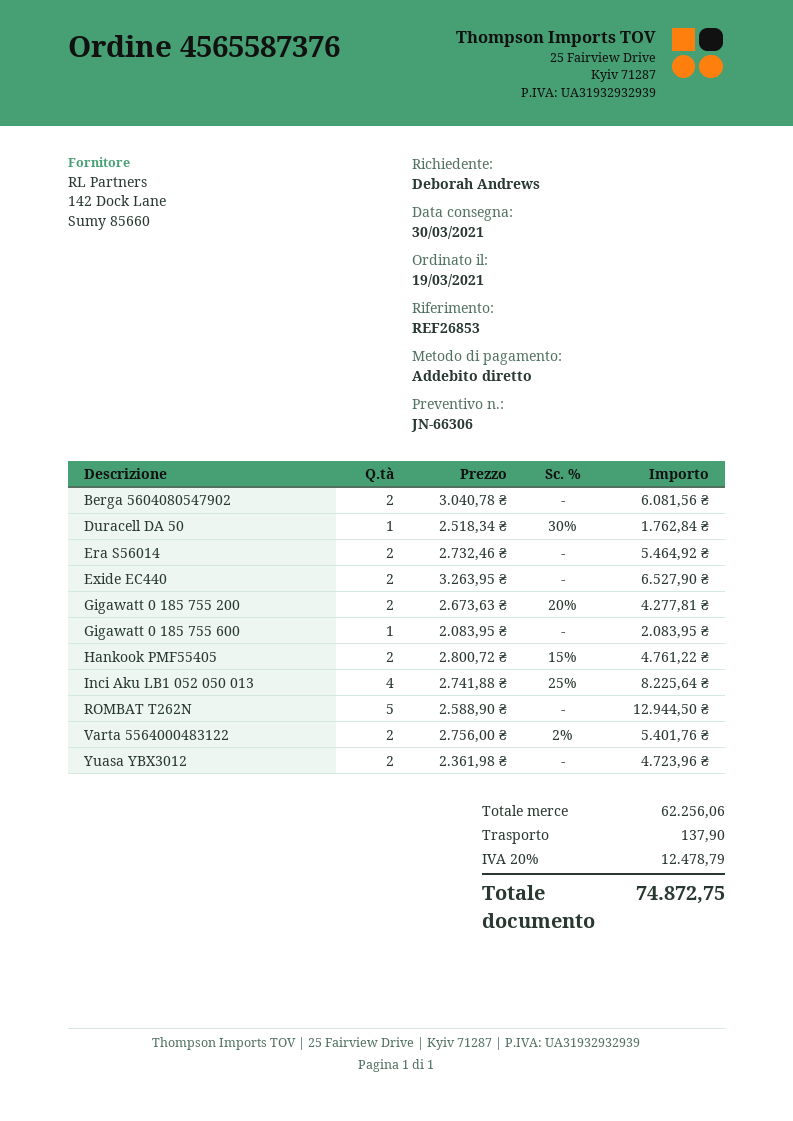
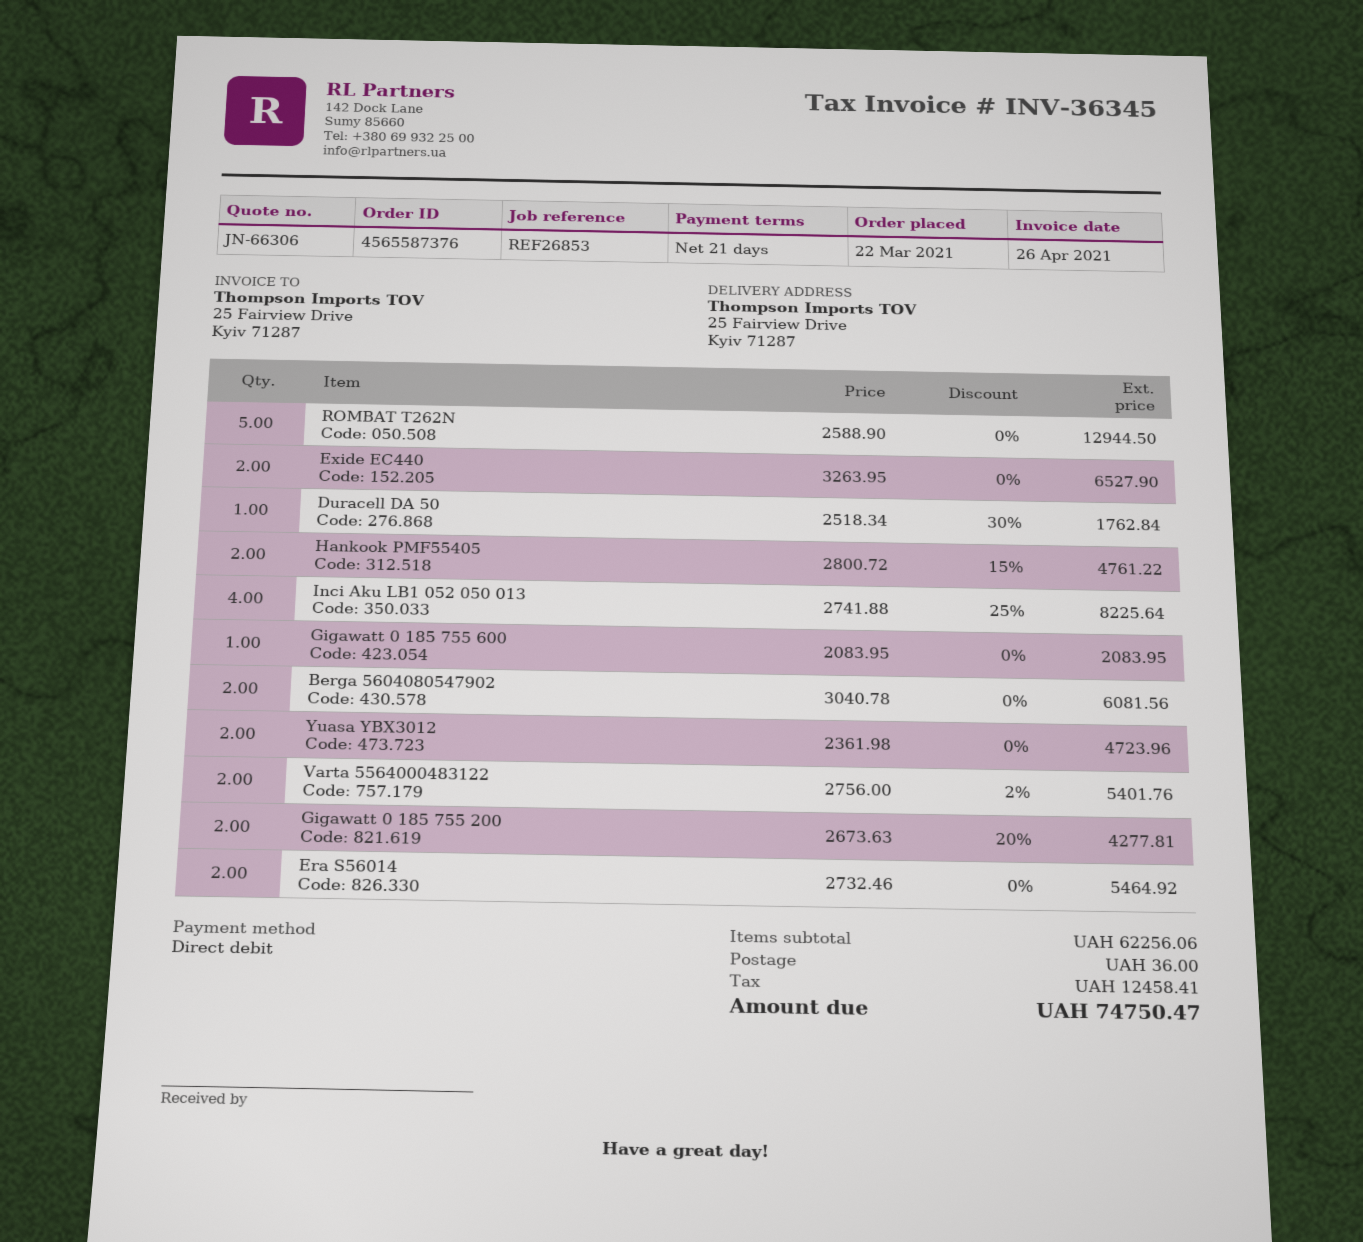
order date: 2021-03-19 -> 2021-03-22
shipping: 137.90 -> 36.00
tax: 12478.79 -> 12458.41
total: 74872.75 -> 74750.47

